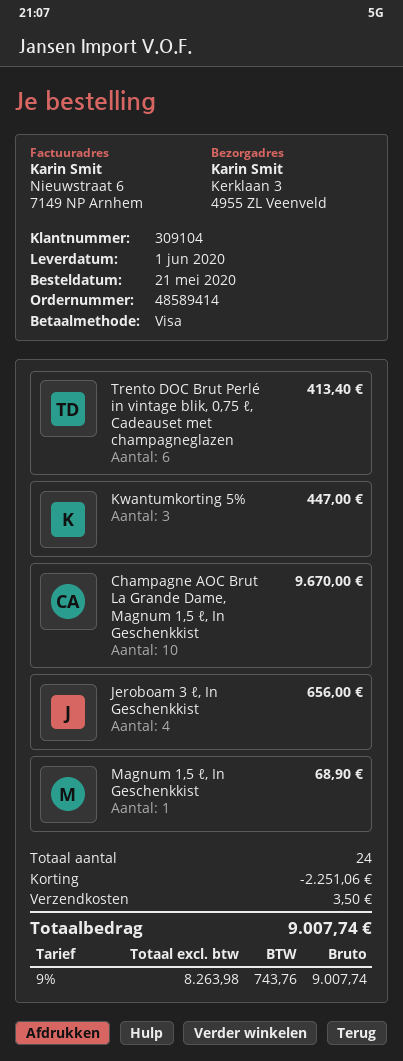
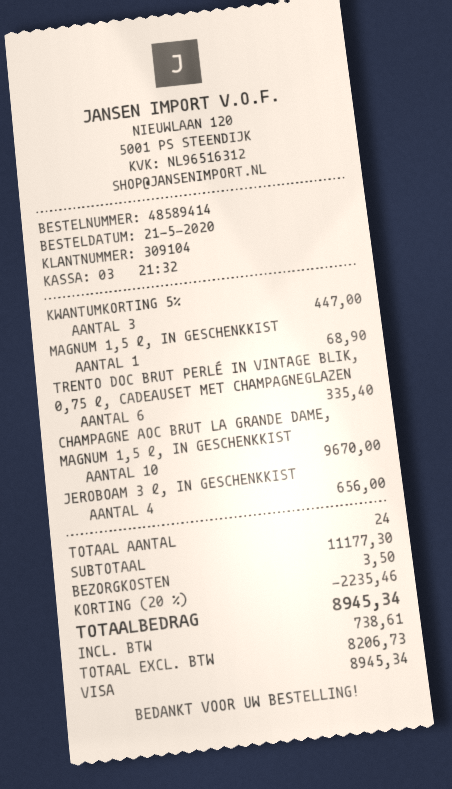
Trento DOC Brut Perlé in vintage blik, 0,75 ℓ, Cadeauset met champagneglazen: 6 for 413.40 -> 6 for 335.40
discount: 2251.06 -> 2235.46
net: 8263.98 -> 8206.73
tax: 743.76 -> 738.61
total: 9007.74 -> 8945.34

